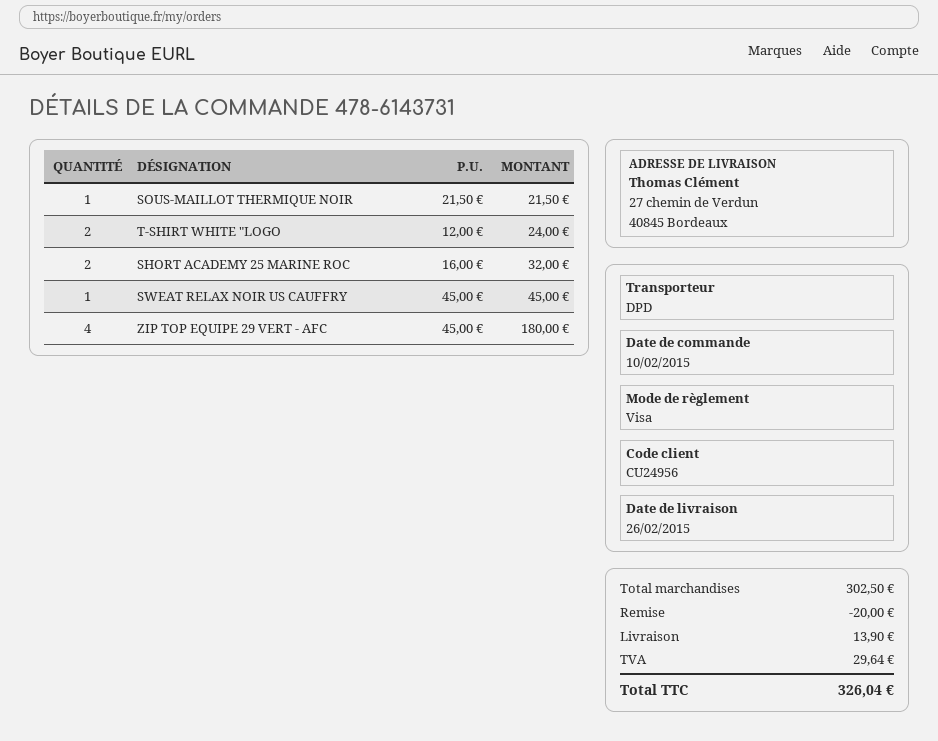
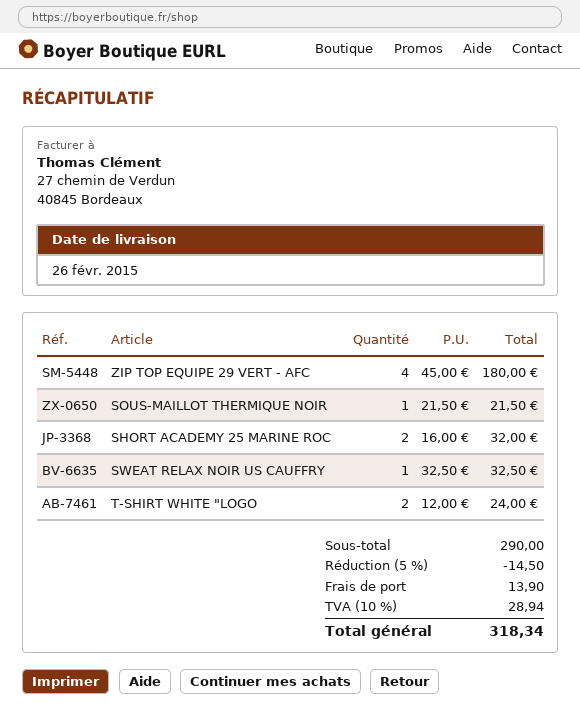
SWEAT RELAX NOIR US CAUFFRY: 1 x 45.00 = 45.00 -> 1 x 32.50 = 32.50
subtotal: 302.50 -> 290.00
discount: 20.00 -> 14.50
tax: 29.64 -> 28.94
total: 326.04 -> 318.34

